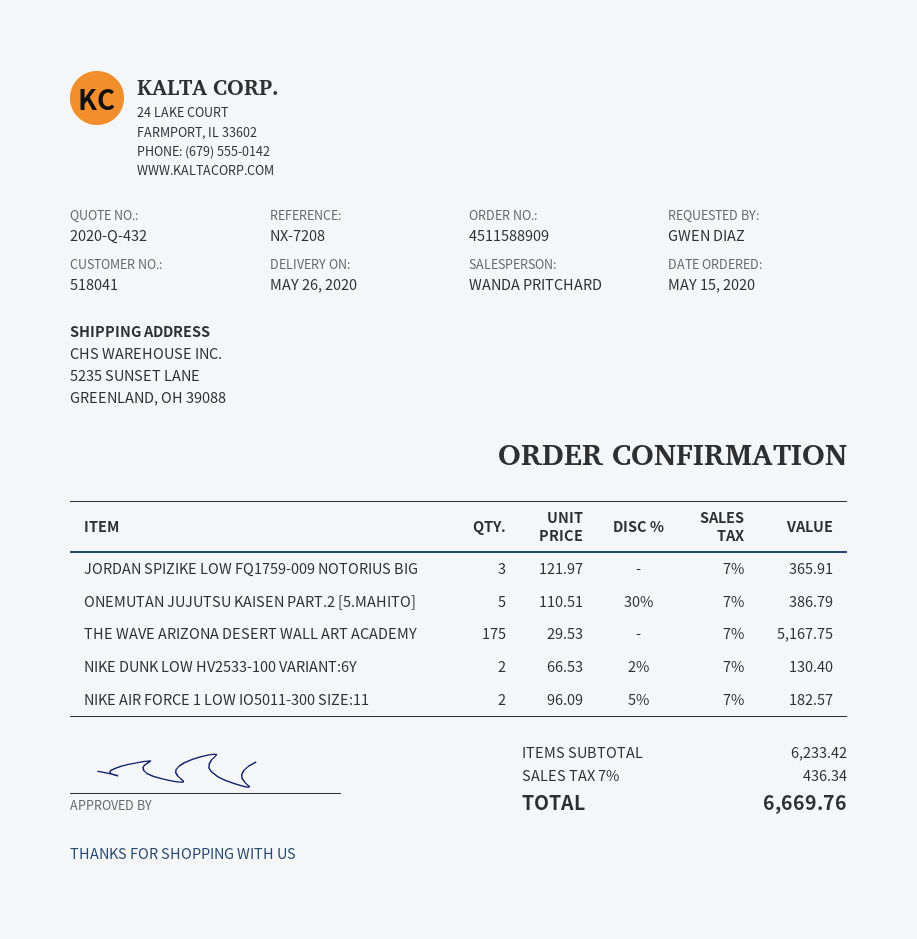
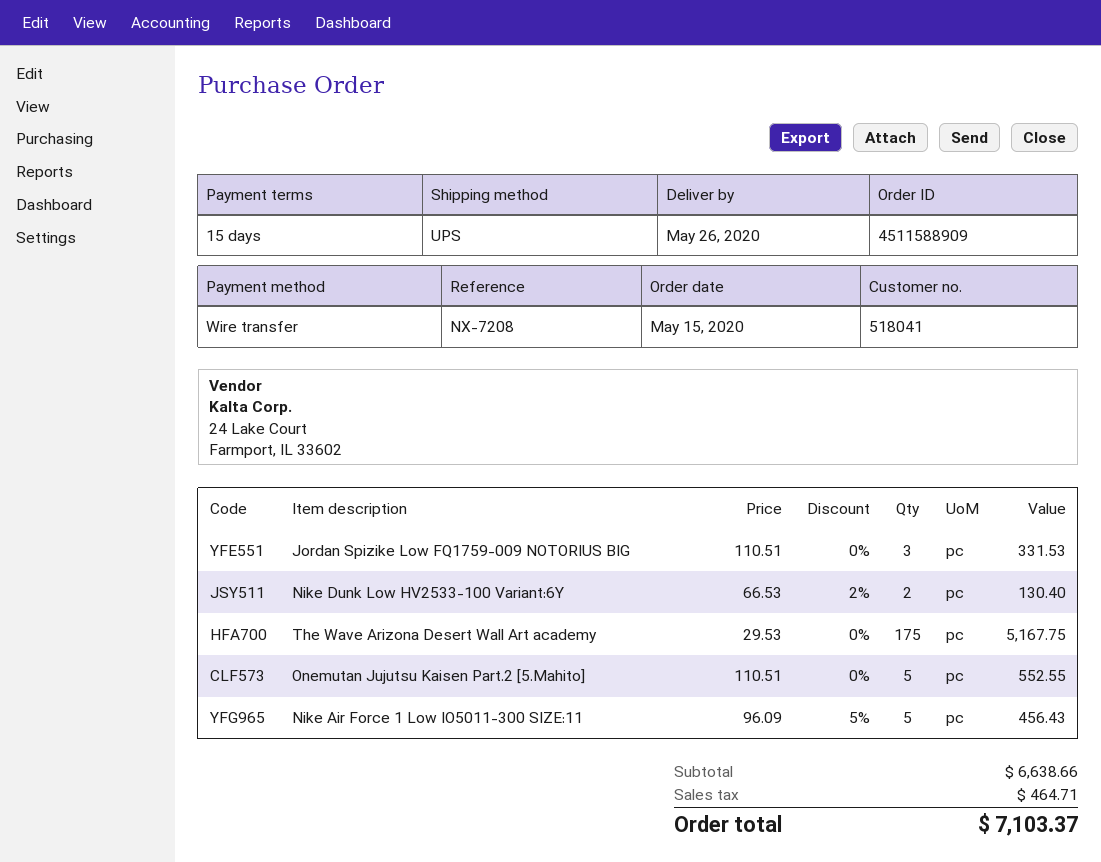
JORDAN SPIZIKE LOW FQ1759-009 NOTORIUS BIG: 3 x 121.97 = 365.91 -> 3 x 110.51 = 331.53
ONEMUTAN JUJUTSU KAISEN PART.2 [5.MAHITO]: 5 x 110.51 - 30% = 386.79 -> 5 x 110.51 = 552.55
NIKE AIR FORCE 1 LOW IO5011-300 SIZE:11: 2 x 96.09 - 5% = 182.57 -> 5 x 96.09 - 5% = 456.43
subtotal: 6233.42 -> 6638.66
tax: 436.34 -> 464.71
total: 6669.76 -> 7103.37

